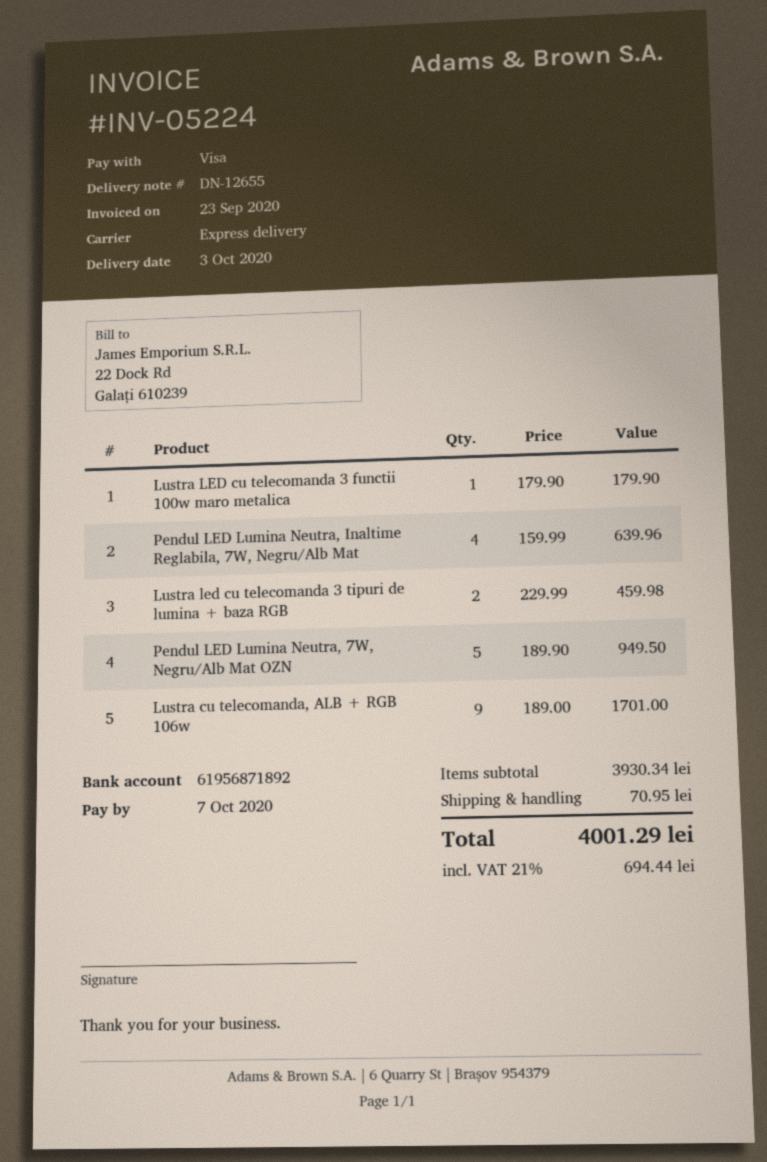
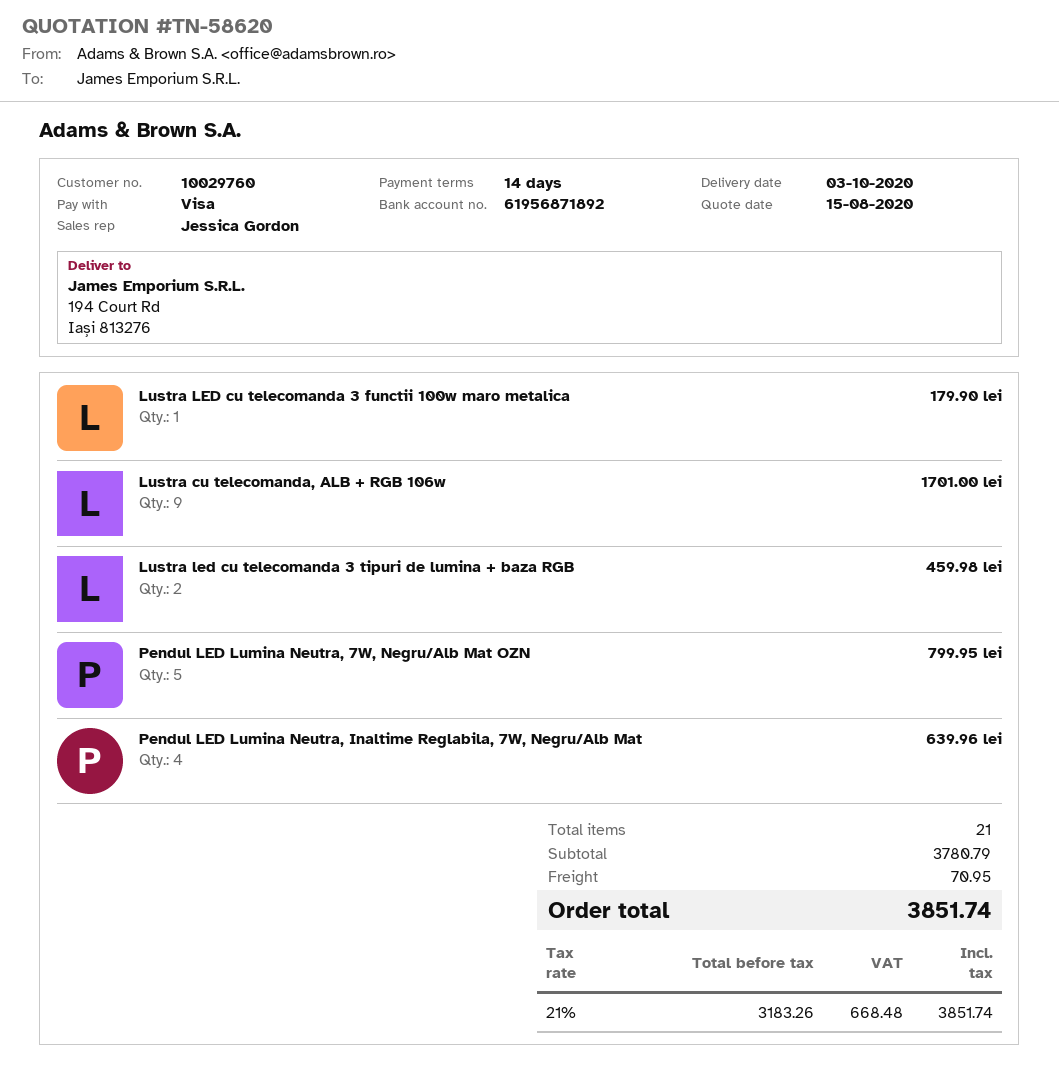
Pendul LED Lumina Neutra, 7W, Negru/Alb Mat OZN: 5 for 949.50 -> 5 for 799.95
subtotal: 3930.34 -> 3780.79
tax: 21% = 694.44 -> 21% = 668.48
total: 4001.29 -> 3851.74

